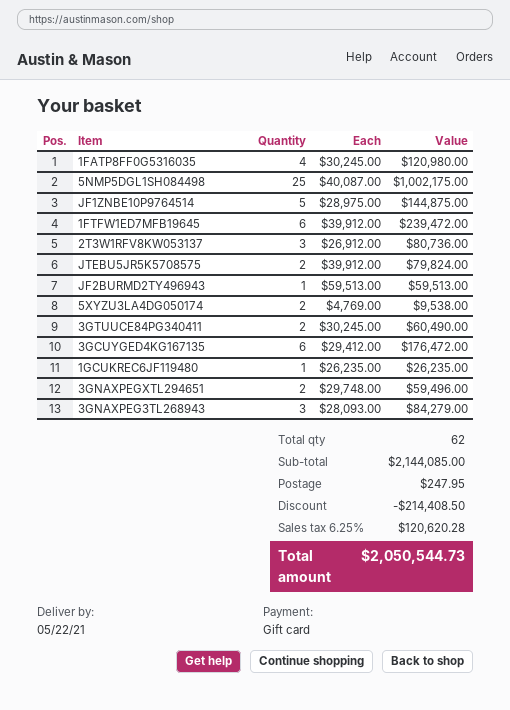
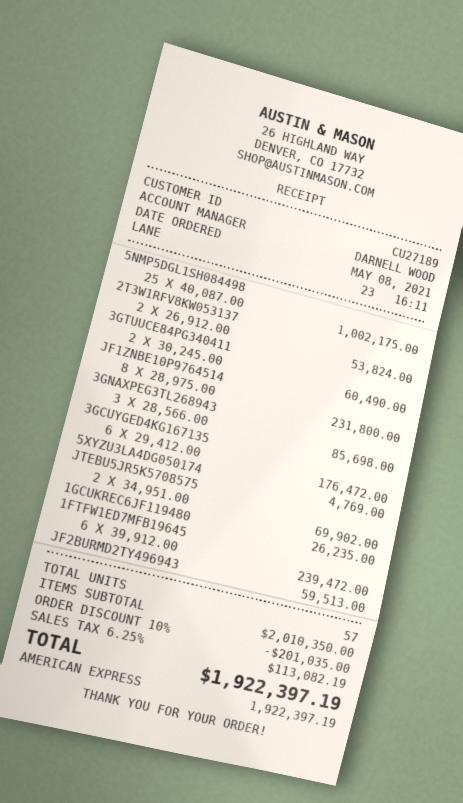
payment method: gift card -> American Express
1FATP8FF0G5316035: 4 x 30245.00 = 120980.00 -> none
JF1ZNBE10P9764514: 5 x 28975.00 = 144875.00 -> 8 x 28975.00 = 231800.00
2T3W1RFV8KW053137: 3 x 26912.00 = 80736.00 -> 2 x 26912.00 = 53824.00
JTEBU5JR5K5708575: 2 x 39912.00 = 79824.00 -> 2 x 34951.00 = 69902.00
5XYZU3LA4DG050174: 2 x 4769.00 = 9538.00 -> 1 x 4769.00 = 4769.00
3GNAXPEGXTL294651: 2 x 29748.00 = 59496.00 -> none
3GNAXPEG3TL268943: 3 x 28093.00 = 84279.00 -> 3 x 28566.00 = 85698.00
total quantity: 62 -> 57
subtotal: 2144085.00 -> 2010350.00
discount: 214408.50 -> 201035.00
shipping: 247.95 -> none
tax: 6.25% = 120620.28 -> 6.25% = 113082.19
total: 2050544.73 -> 1922397.19

